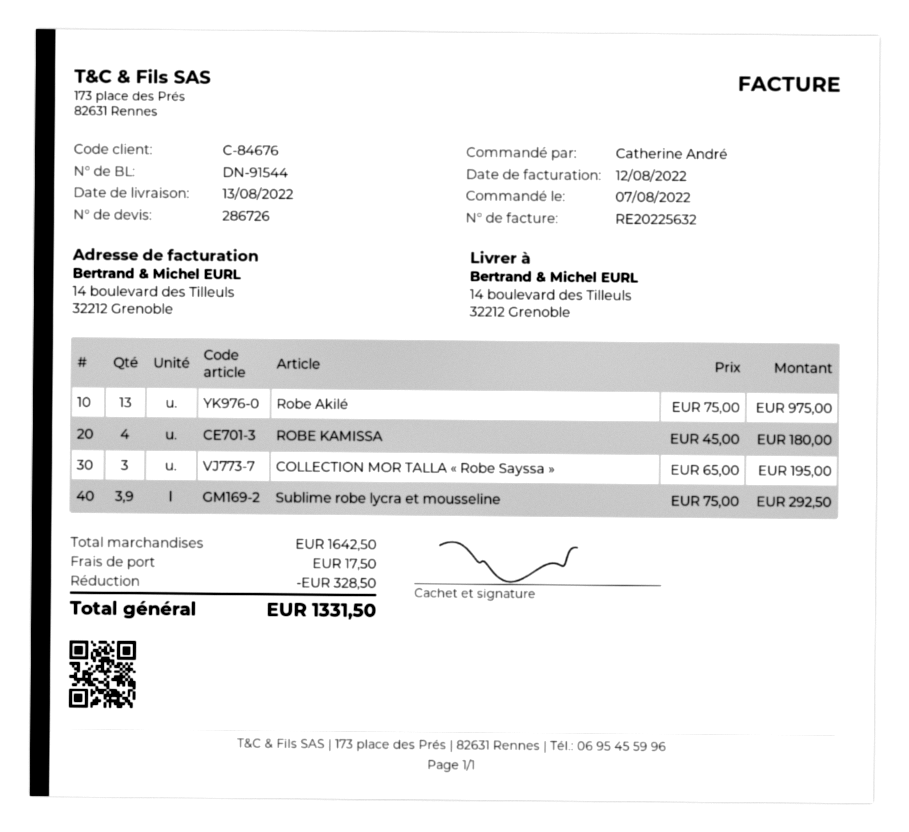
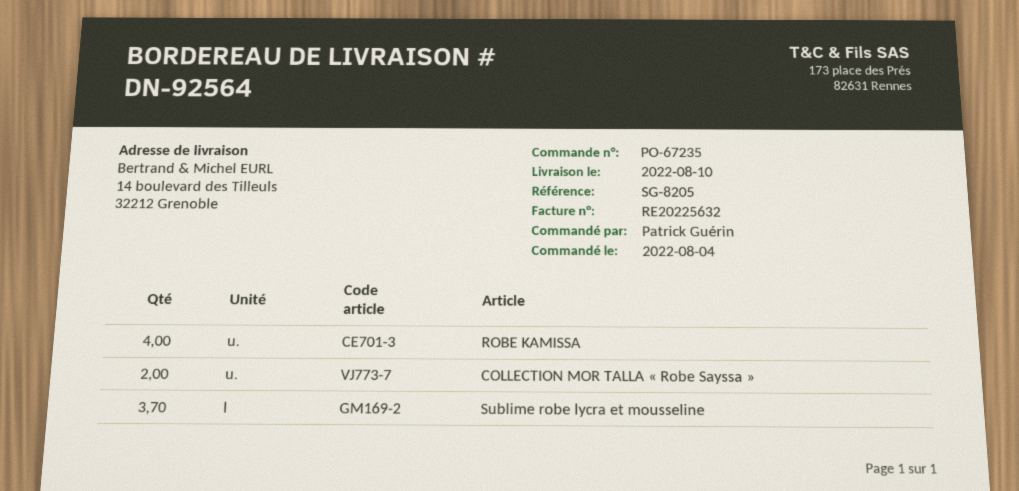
order date: 2022-08-07 -> 2022-08-04
delivery note number: DN-91544 -> DN-92564
delivery date: 2022-08-13 -> 2022-08-10
ordered by: Catherine André -> Patrick Guérin
Robe Akilé: 13 -> none
COLLECTION MOR TALLA « Robe Sayssa »: 3 -> 2
Sublime robe lycra et mousseline: 3.9 -> 3.7

